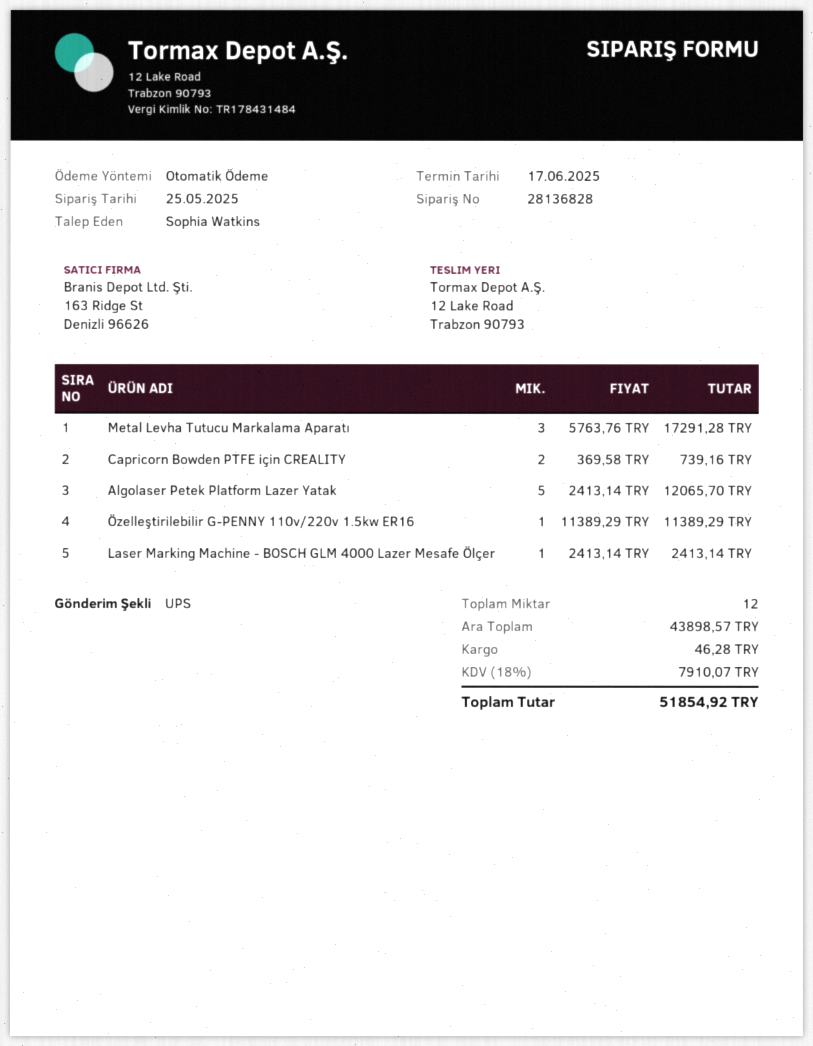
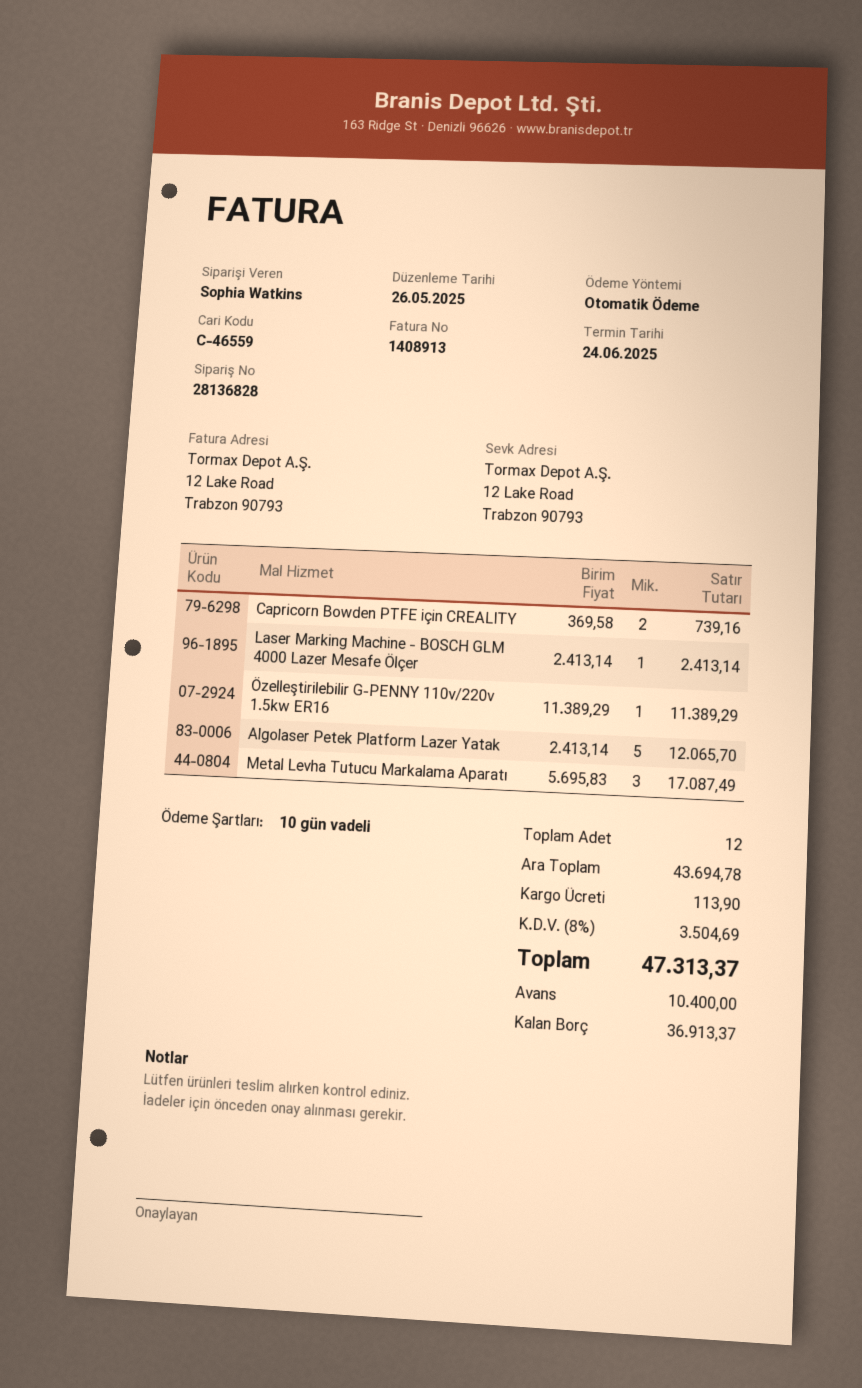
delivery date: 2025-06-17 -> 2025-06-24
Metal Levha Tutucu Markalama Aparatı: 3 x 5763.76 = 17291.28 -> 3 x 5695.83 = 17087.49
subtotal: 43898.57 -> 43694.78
shipping: 46.28 -> 113.90
tax: 18% = 7910.07 -> 8% = 3504.69
total: 51854.92 -> 47313.37

